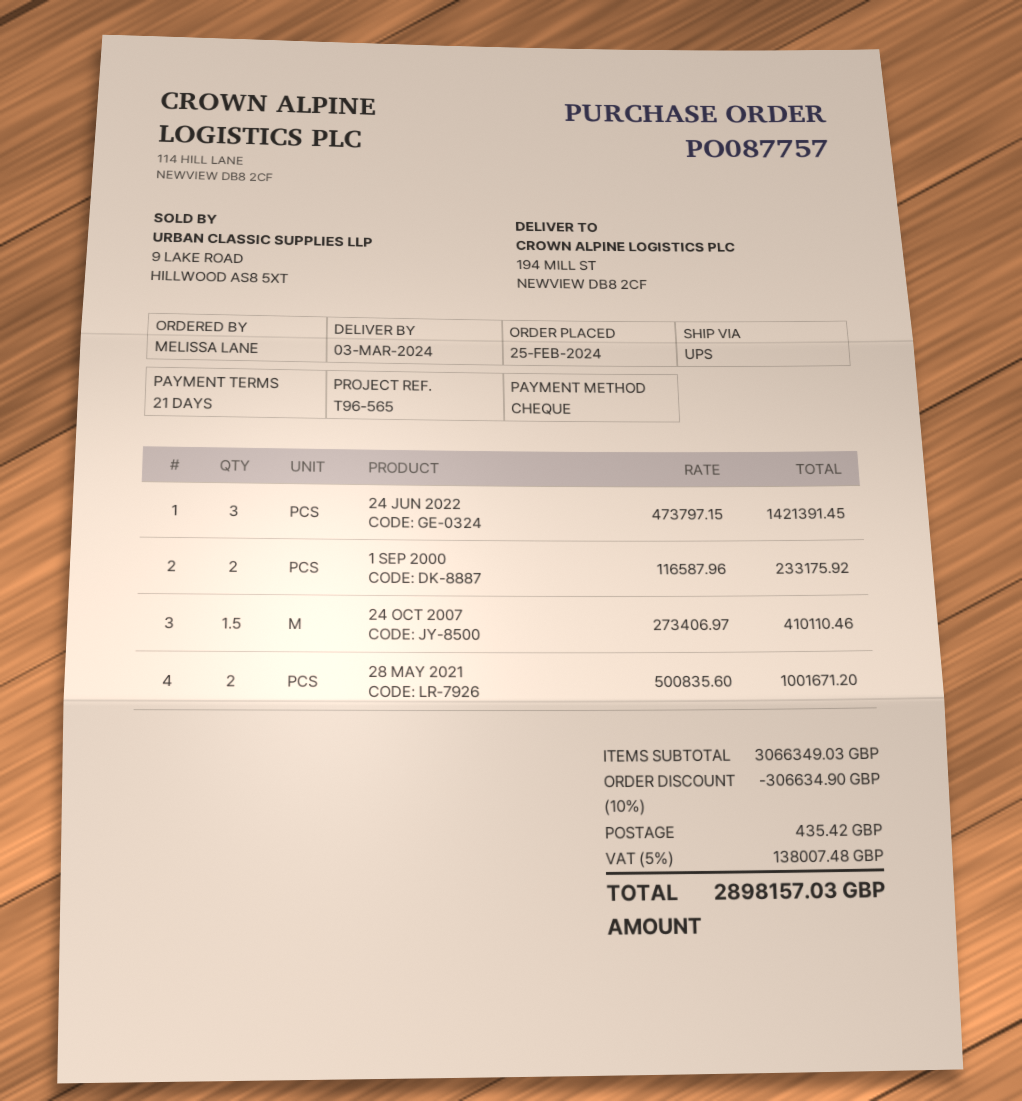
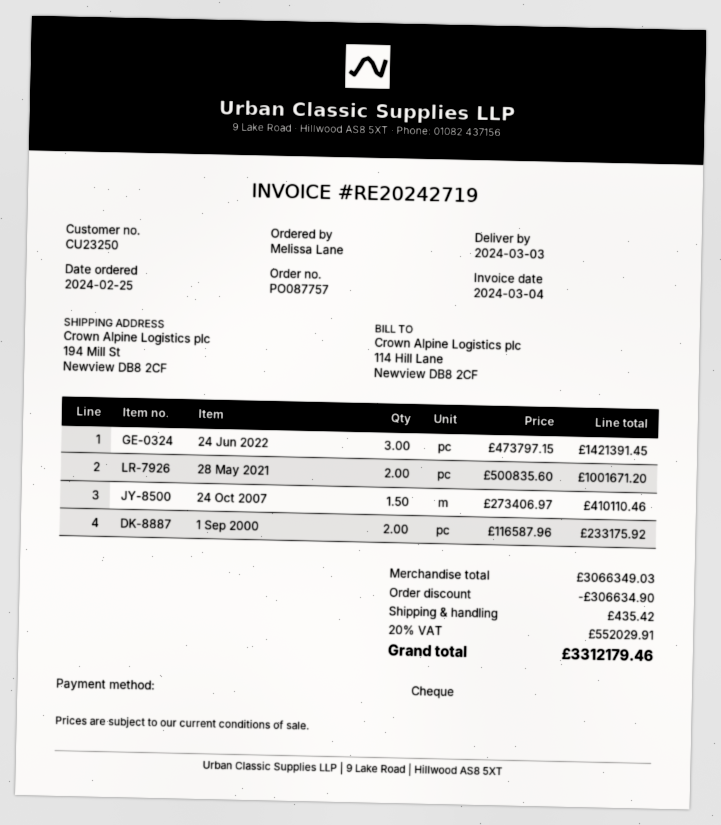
tax: 5% = 138007.48 -> 20% = 552029.91
total: 2898157.03 -> 3312179.46

